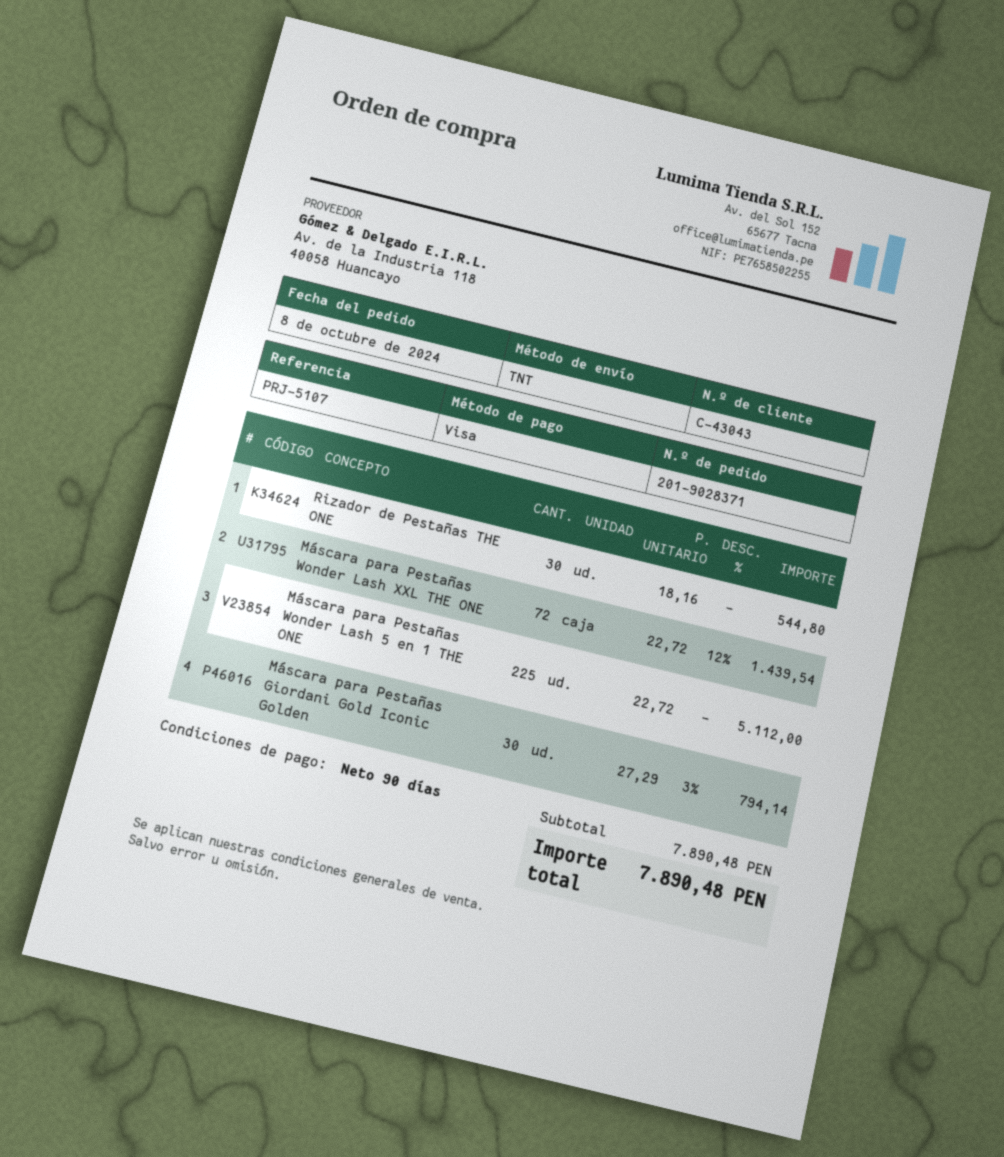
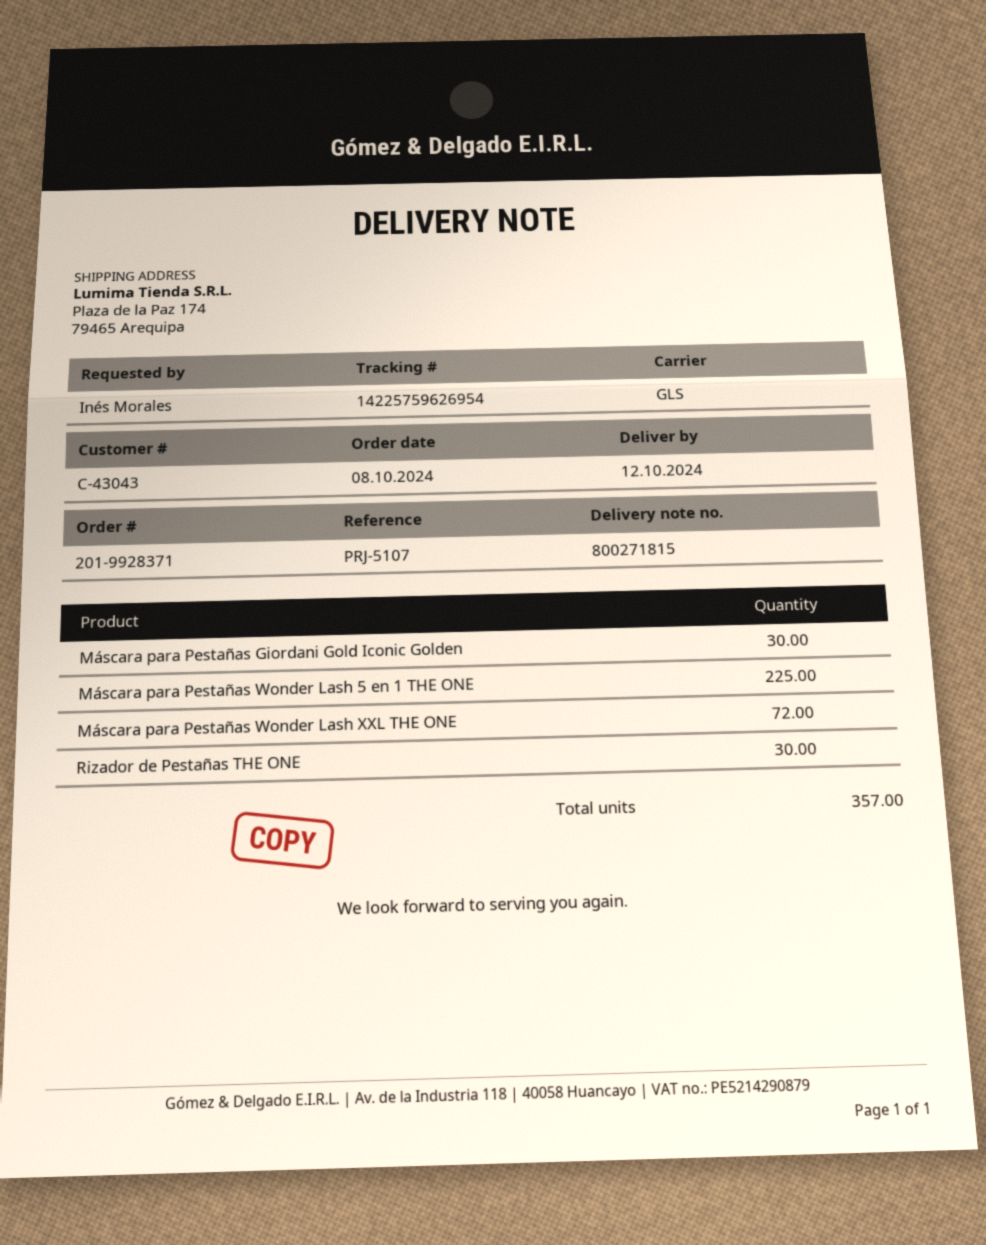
order number: 201-9028371 -> 201-9928371
shipping method: TNT -> GLS

